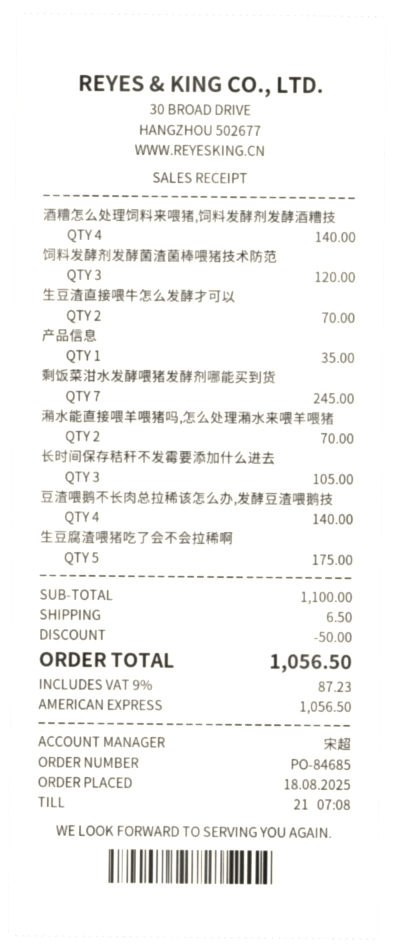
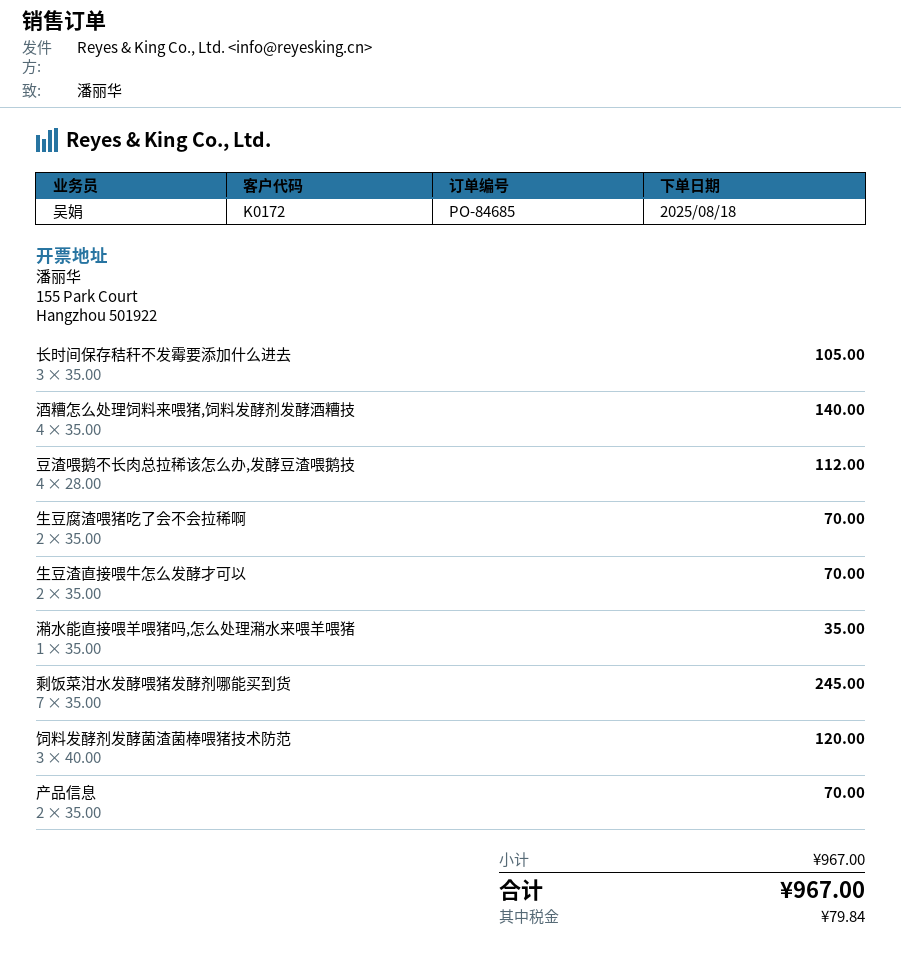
sales rep: 宋超 -> 吴娟
产品信息: 1 for 35.00 -> 2 for 70.00
潲水能直接喂羊喂猪吗,怎么处理潲水来喂羊喂猪: 2 for 70.00 -> 1 for 35.00
豆渣喂鹅不长肉总拉稀该怎么办,发酵豆渣喂鹅技: 4 for 140.00 -> 4 for 112.00
生豆腐渣喂猪吃了会不会拉稀啊: 5 for 175.00 -> 2 for 70.00
subtotal: 1100.00 -> 967.00
discount: 50.00 -> none
shipping: 6.50 -> none
tax: 87.23 -> 79.84
total: 1056.50 -> 967.00

